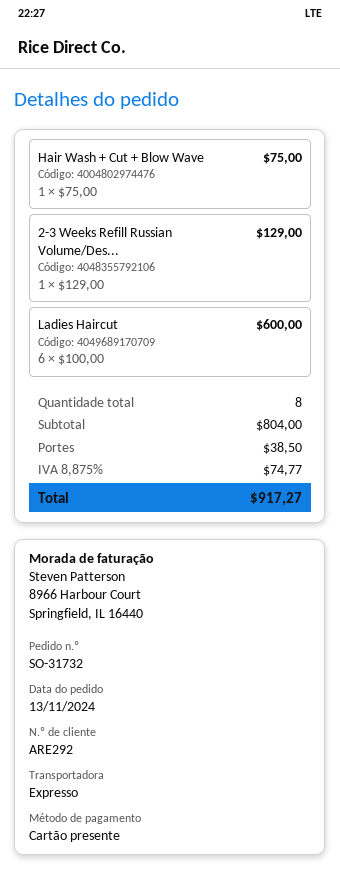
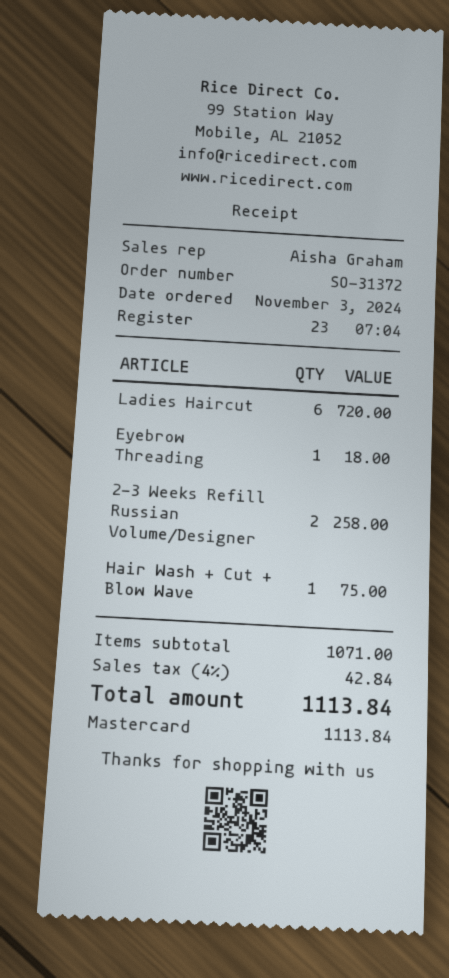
order number: SO-31732 -> SO-31372
order date: 2024-11-13 -> 2024-11-03
payment method: gift card -> Mastercard
2-3 Weeks Refill Russian Volume/Des...: 1 for 129.00 -> 2 for 258.00
Ladies Haircut: 6 for 600.00 -> 6 for 720.00
Eyebrow Threading: none -> 1 for 18.00
subtotal: 804.00 -> 1071.00
shipping: 38.50 -> none
tax: 8.875% = 74.77 -> 4% = 42.84
total: 917.27 -> 1113.84

